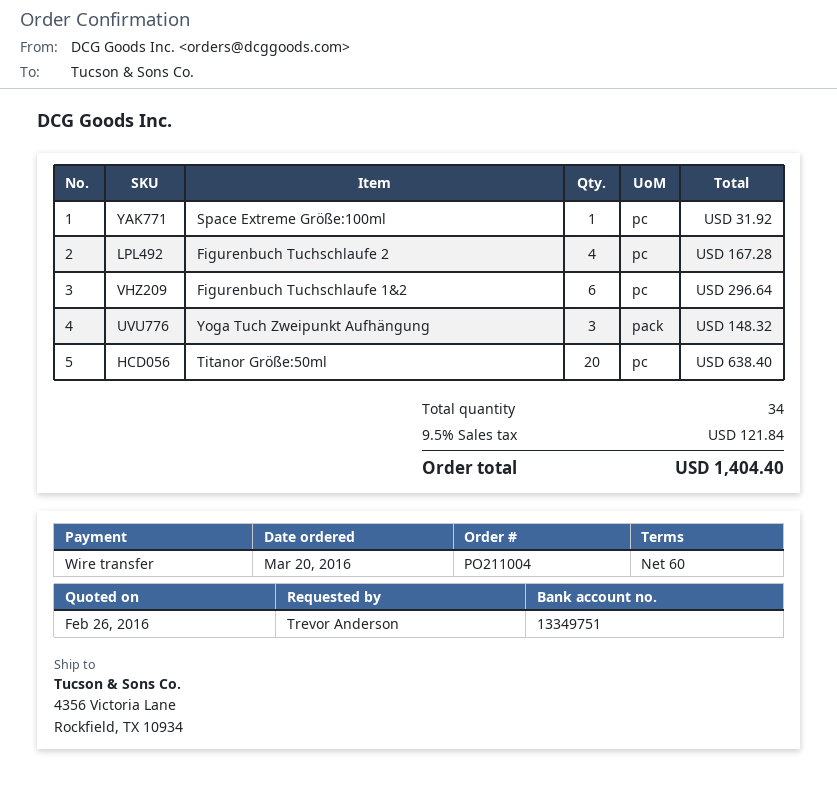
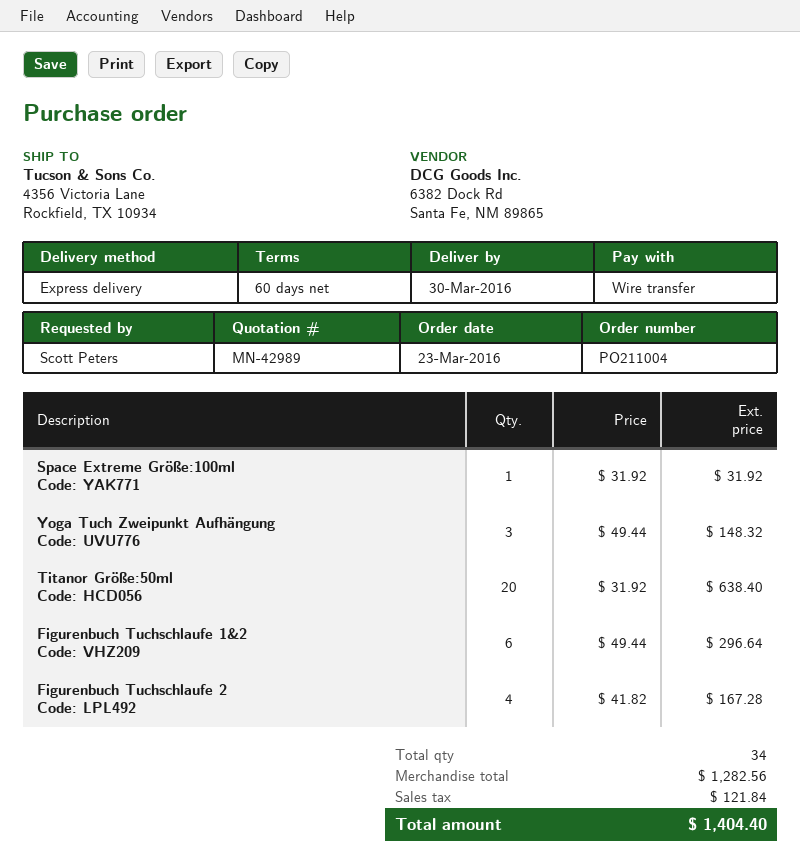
order date: 2016-03-20 -> 2016-03-23
ordered by: Trevor Anderson -> Scott Peters

